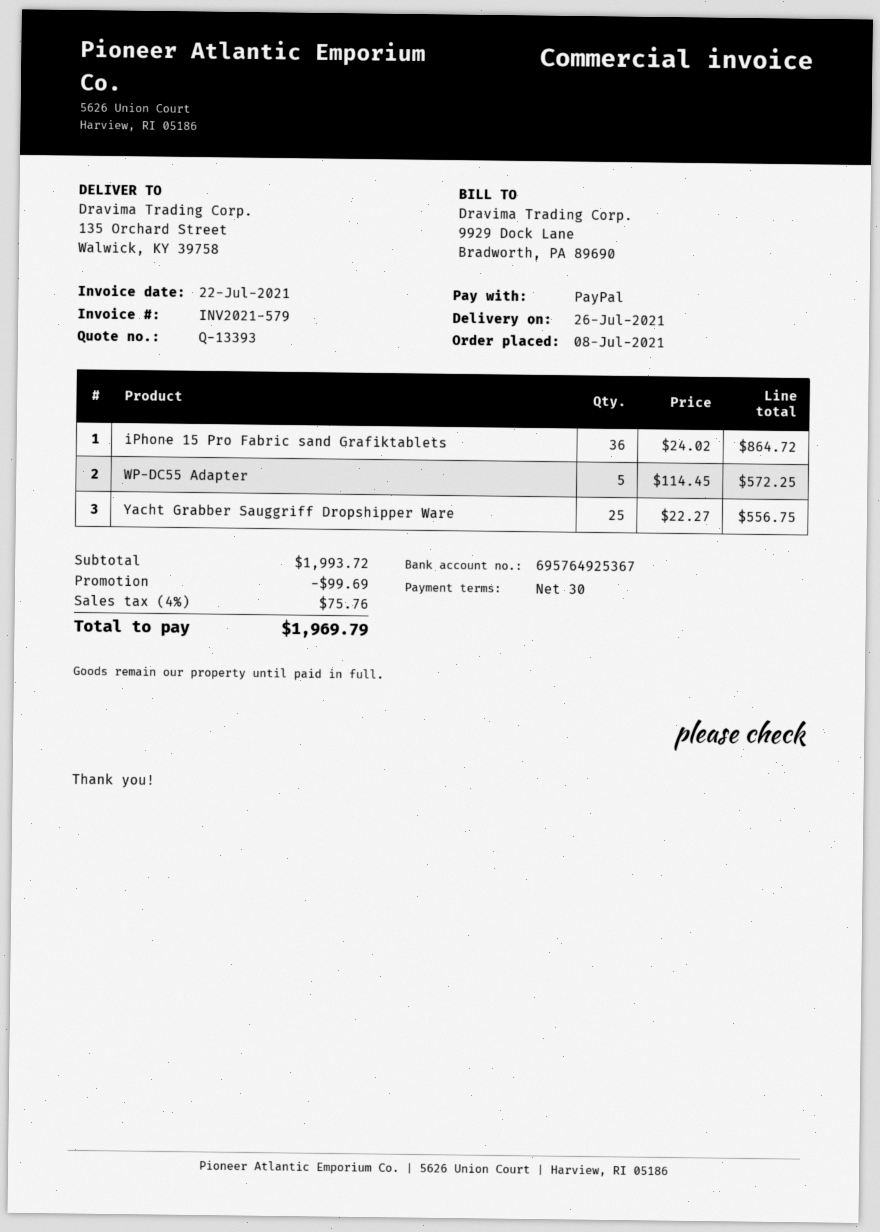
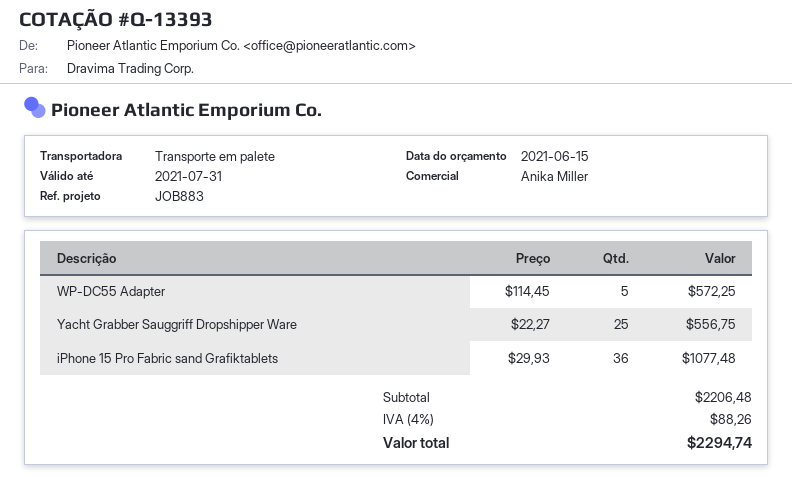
iPhone 15 Pro Fabric sand Grafiktablets: 36 x 24.02 = 864.72 -> 36 x 29.93 = 1077.48
subtotal: 1993.72 -> 2206.48
discount: 99.69 -> none
tax: 4% = 75.76 -> 4% = 88.26
total: 1969.79 -> 2294.74

